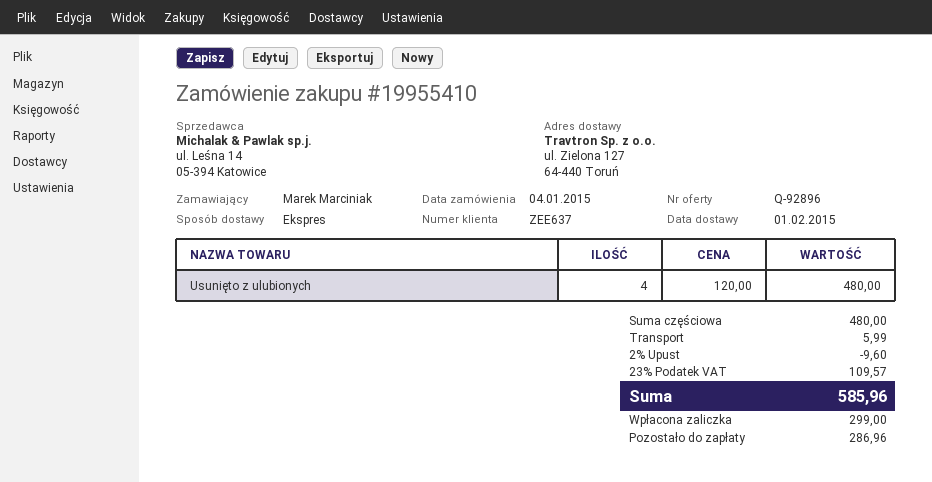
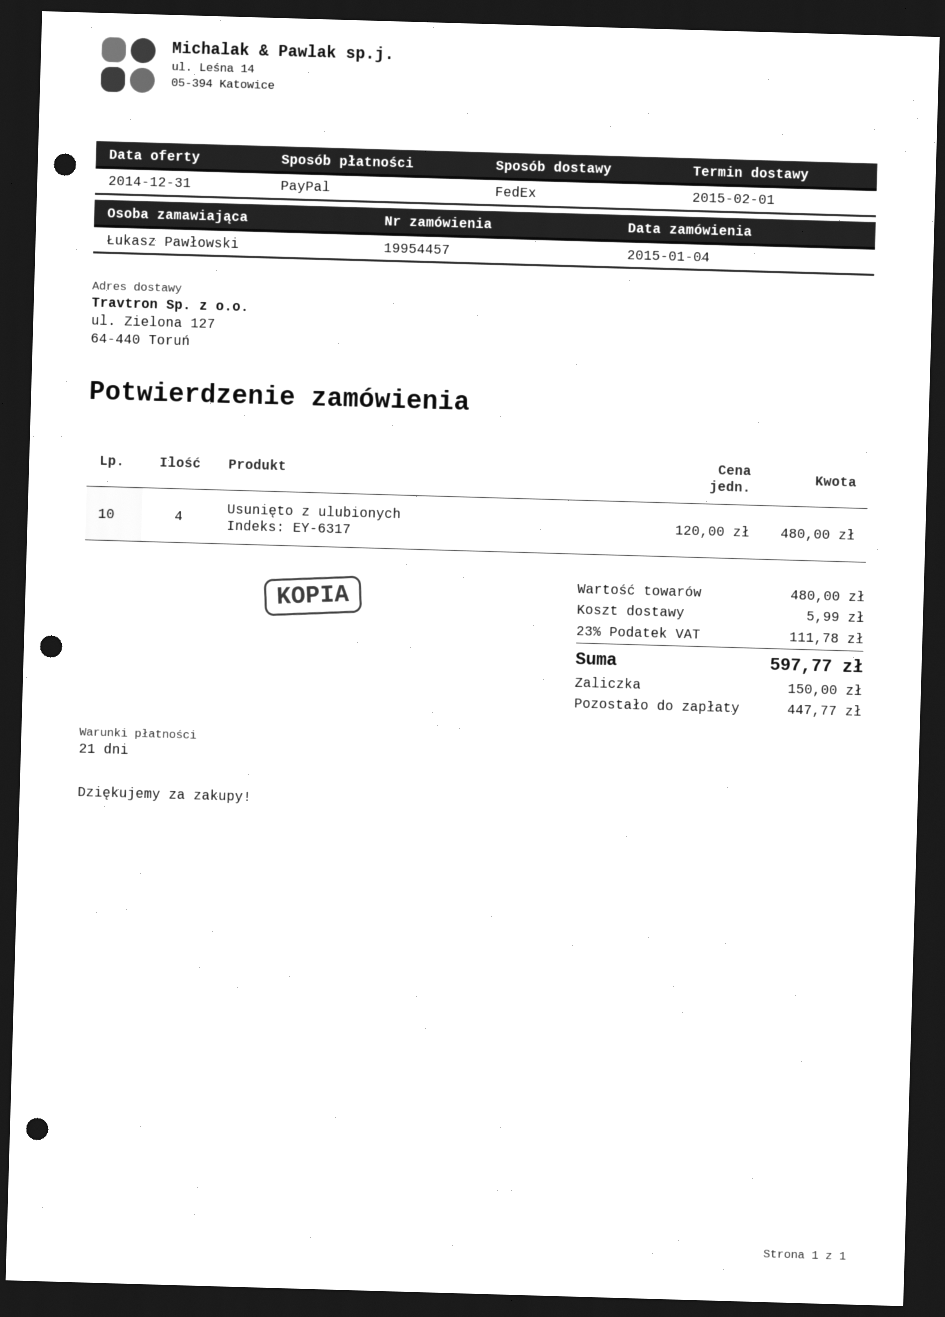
order number: 19955410 -> 19954457
ordered by: Marek Marciniak -> Łukasz Pawłowski
shipping method: express -> FedEx
discount: 2% = 9.60 -> none
tax: 23% = 109.57 -> 23% = 111.78
total: 585.96 -> 597.77
deposit: 299.00 -> 150.00
balance: 286.96 -> 447.77

